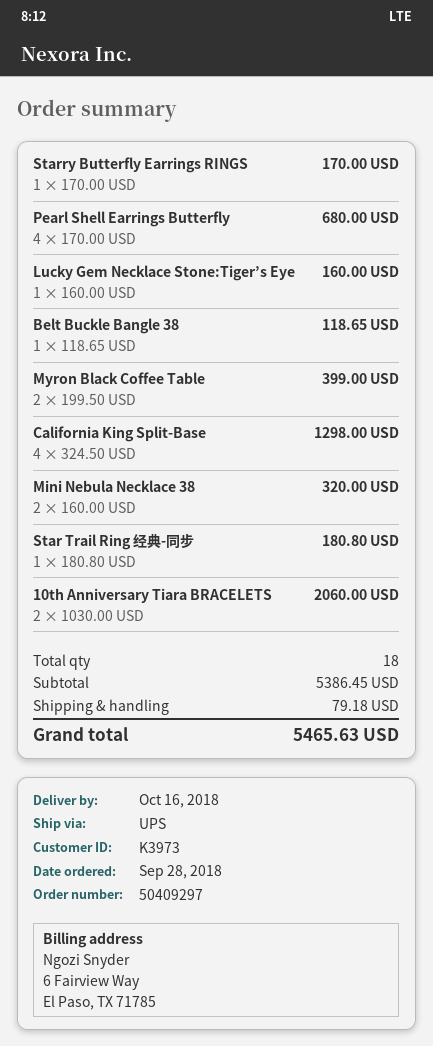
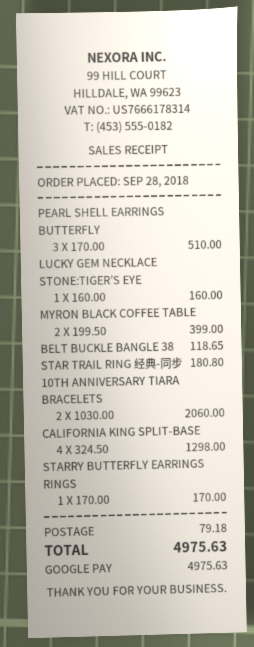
Pearl Shell Earrings Butterfly: 4 x 170.00 = 680.00 -> 3 x 170.00 = 510.00
Mini Nebula Necklace 38: 2 x 160.00 = 320.00 -> none
total: 5465.63 -> 4975.63

